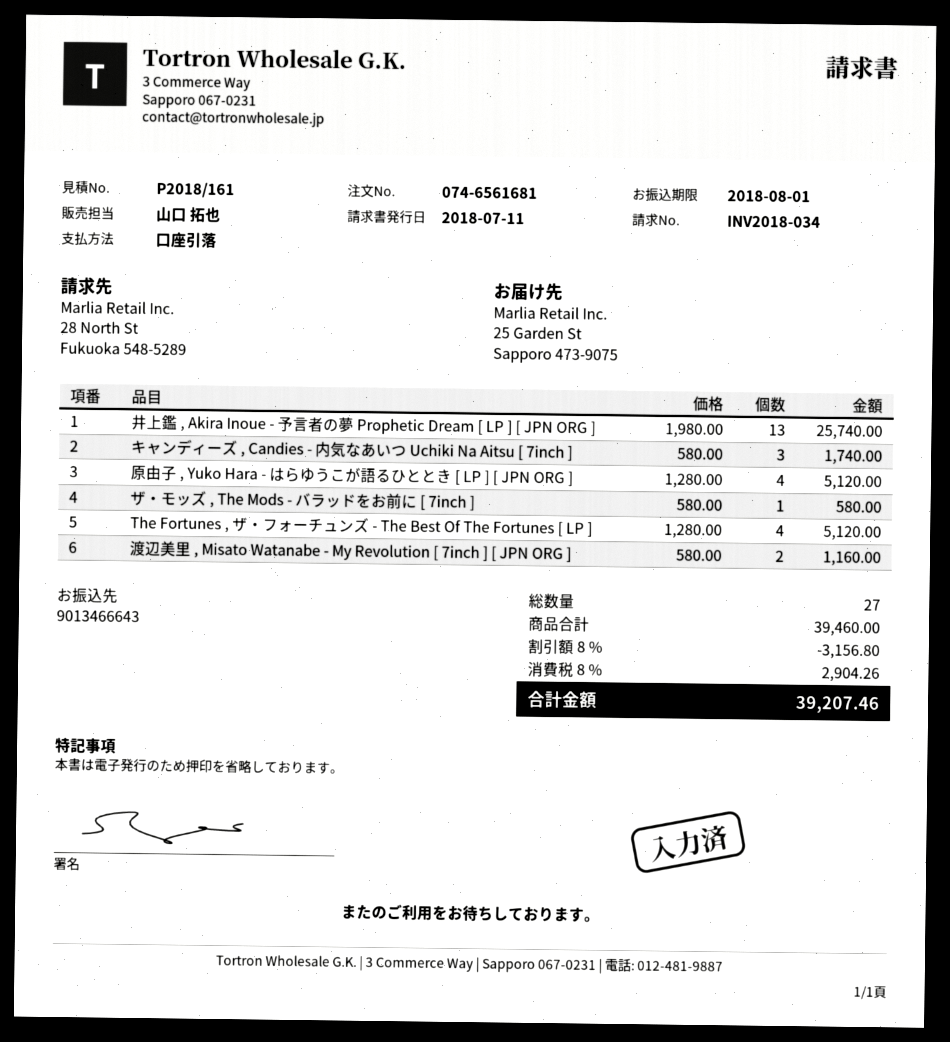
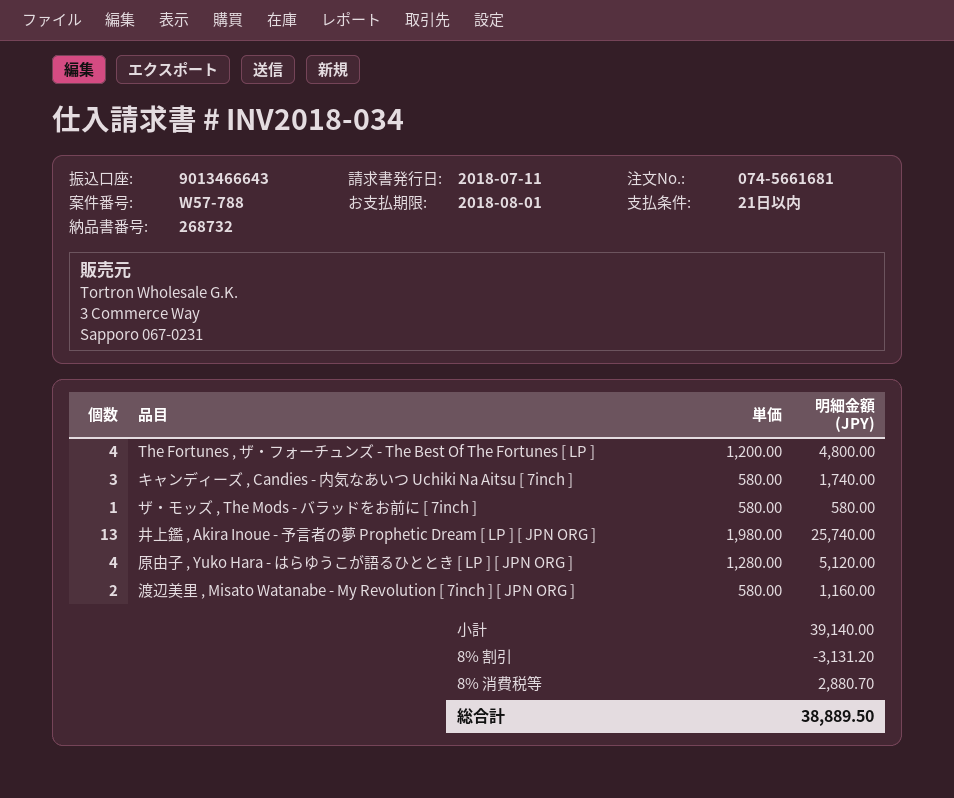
order number: 074-6561681 -> 074-5661681
The Fortunes , ザ・フォーチュンズ - The Best Of The Fortunes [ LP ]: 4 x 1280.00 = 5120.00 -> 4 x 1200.00 = 4800.00
subtotal: 39460.00 -> 39140.00
discount: 8% = 3156.80 -> 8% = 3131.20
tax: 8% = 2904.26 -> 8% = 2880.70
total: 39207.46 -> 38889.50

